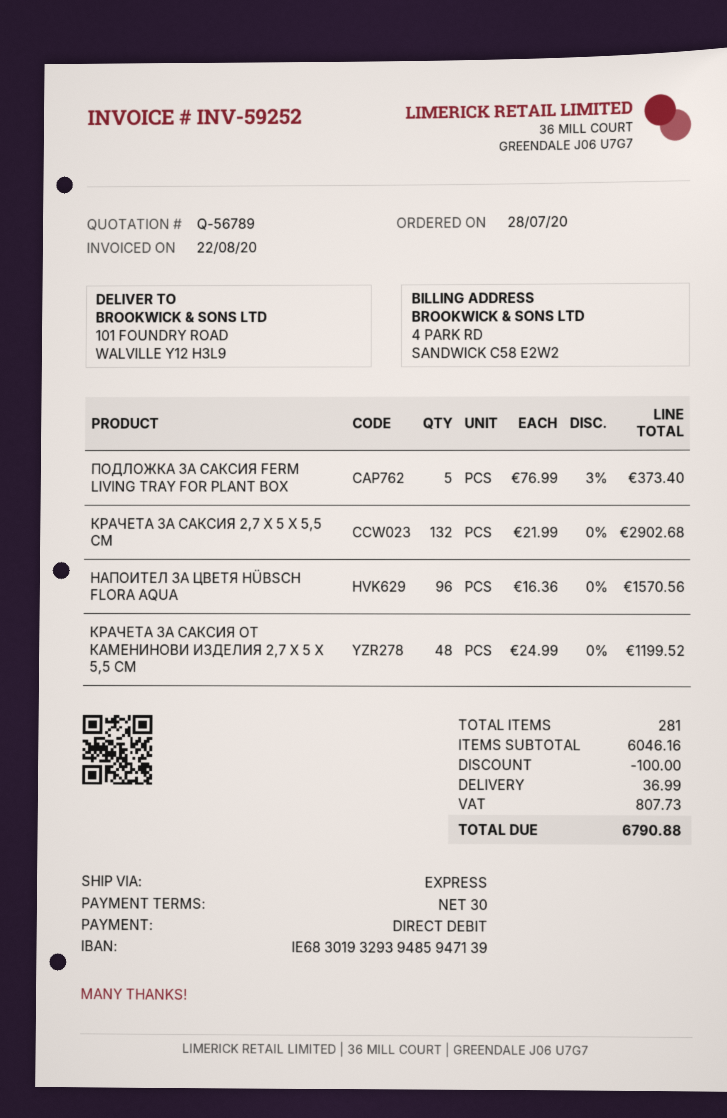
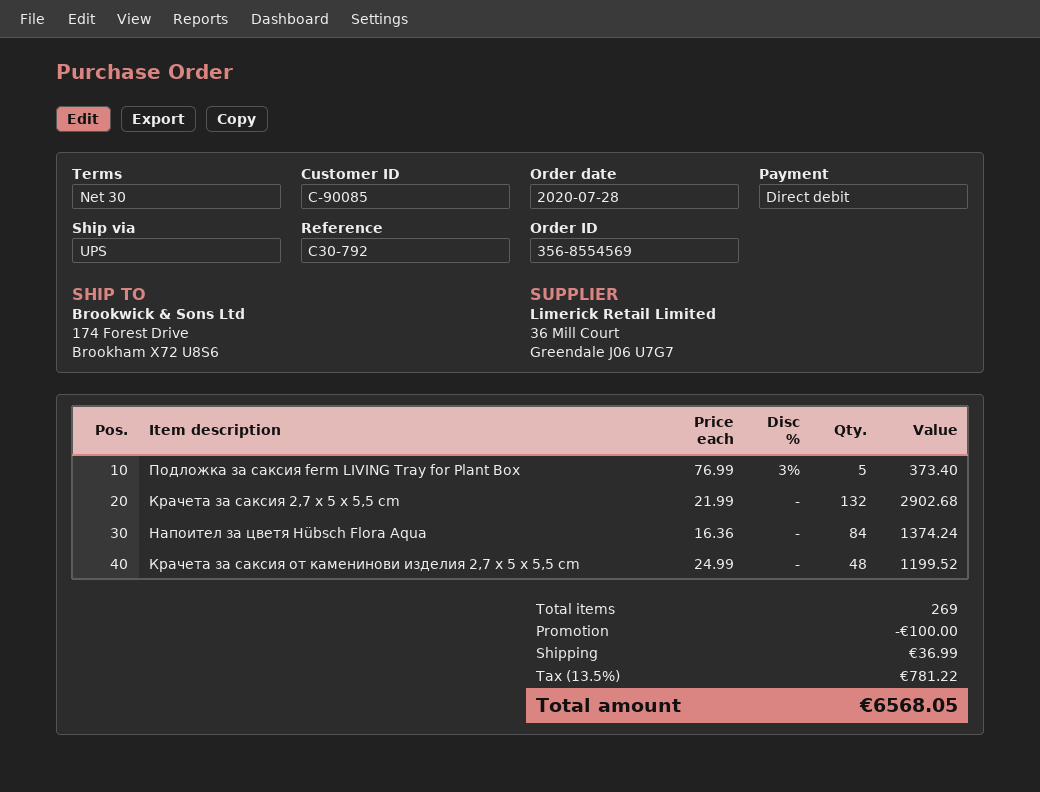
shipping method: express -> UPS
ship to: 101 FOUNDRY ROAD, WALVILLE Y12 H3L9 -> 174 Forest Drive, Brookham X72 U8S6
НАПОИТЕЛ ЗА ЦВЕТЯ HÜBSCH FLORA AQUA: 96 x 16.36 = 1570.56 -> 84 x 16.36 = 1374.24
total quantity: 281 -> 269
tax: 807.73 -> 781.22
total: 6790.88 -> 6568.05

